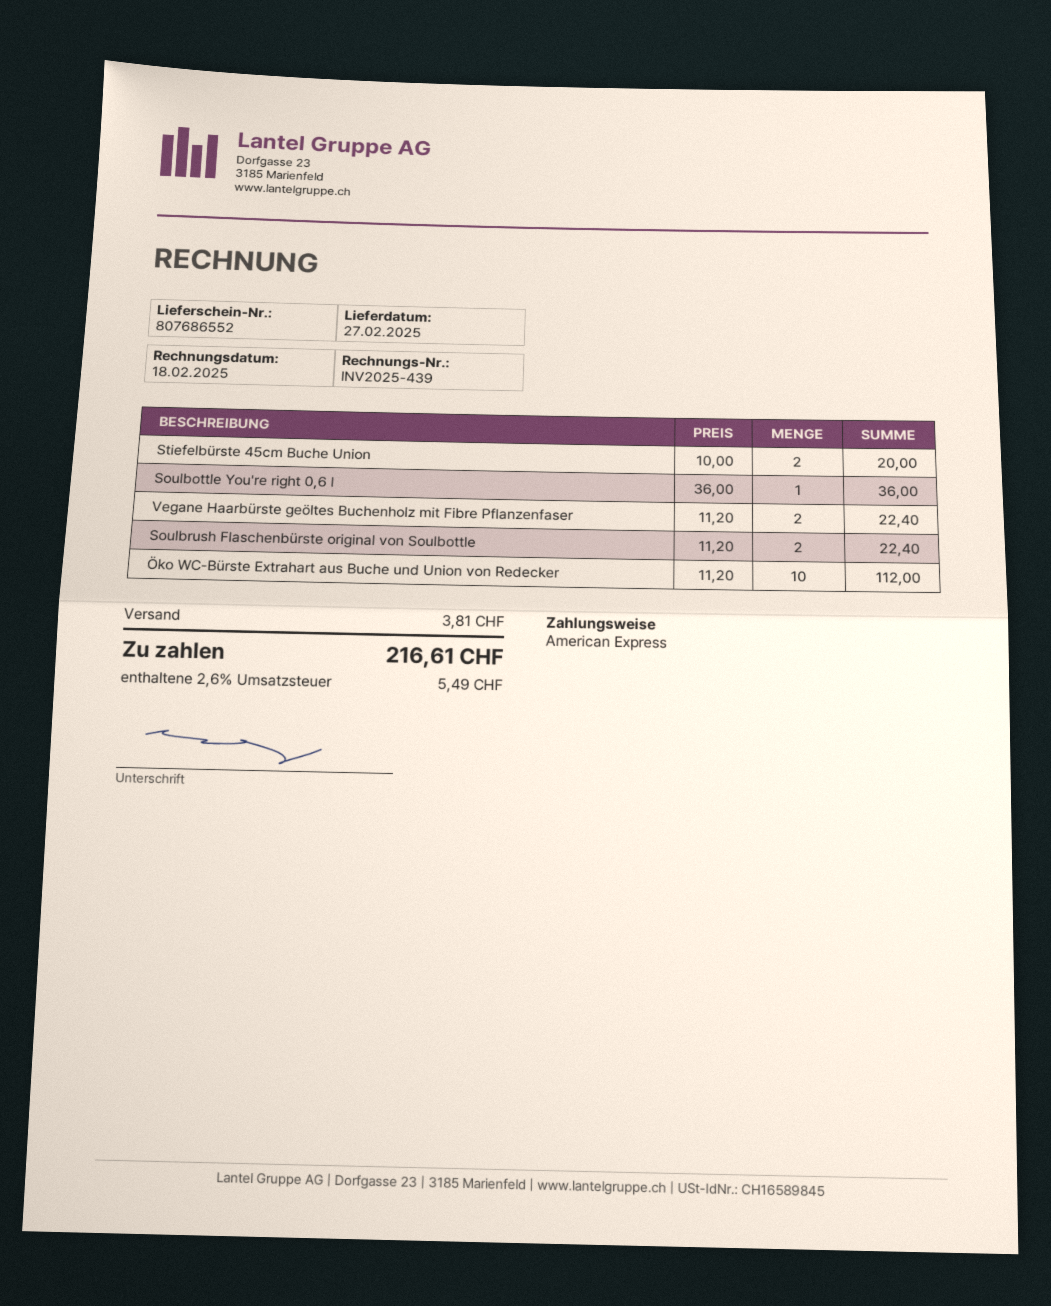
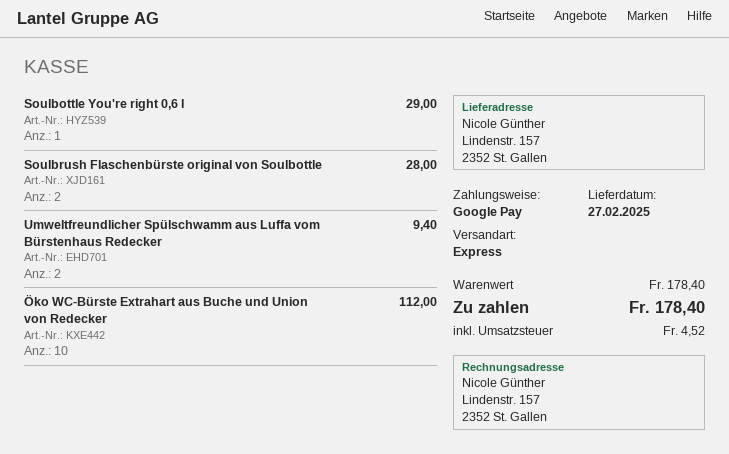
payment method: American Express -> Google Pay
Stiefelbürste 45cm Buche Union: 2 for 20.00 -> none
Soulbottle You're right 0,6 l: 1 for 36.00 -> 1 for 29.00
Vegane Haarbürste geöltes Buchenholz mit Fibre Pflanzenfaser: 2 for 22.40 -> none
Soulbrush Flaschenbürste original von Soulbottle: 2 for 22.40 -> 2 for 28.00
Umweltfreundlicher Spülschwamm aus Luffa vom Bürstenhaus Redecker: none -> 2 for 9.40
shipping: 3.81 -> none
tax: 5.49 -> 4.52
total: 216.61 -> 178.40

